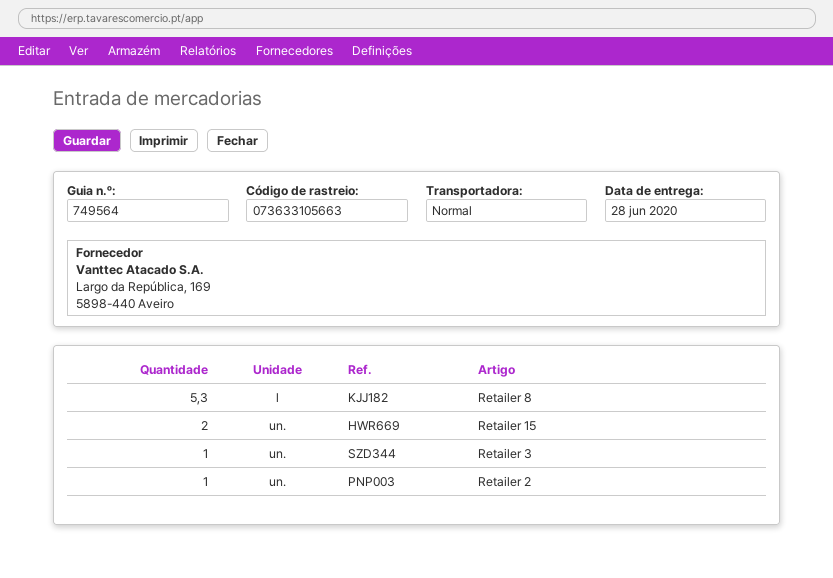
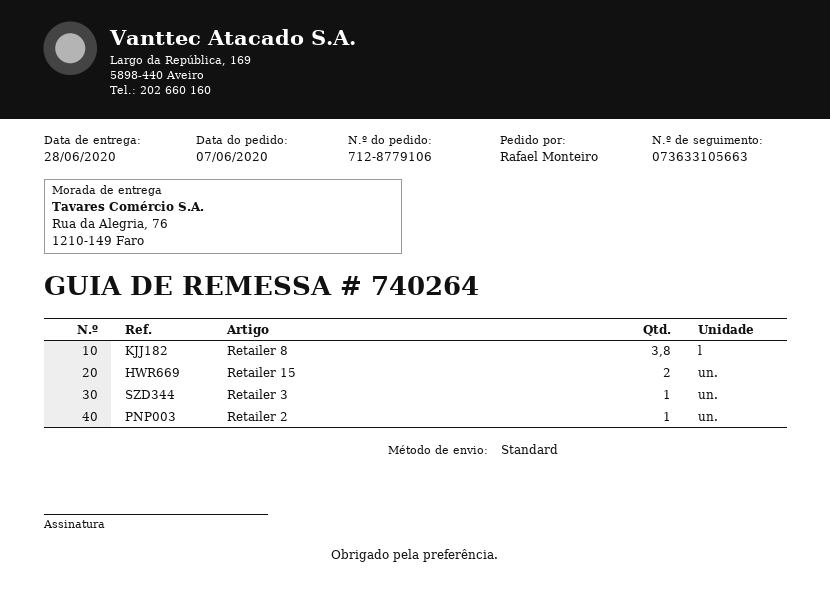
delivery note number: 749564 -> 740264
Retailer 8: 5.3 -> 3.8

